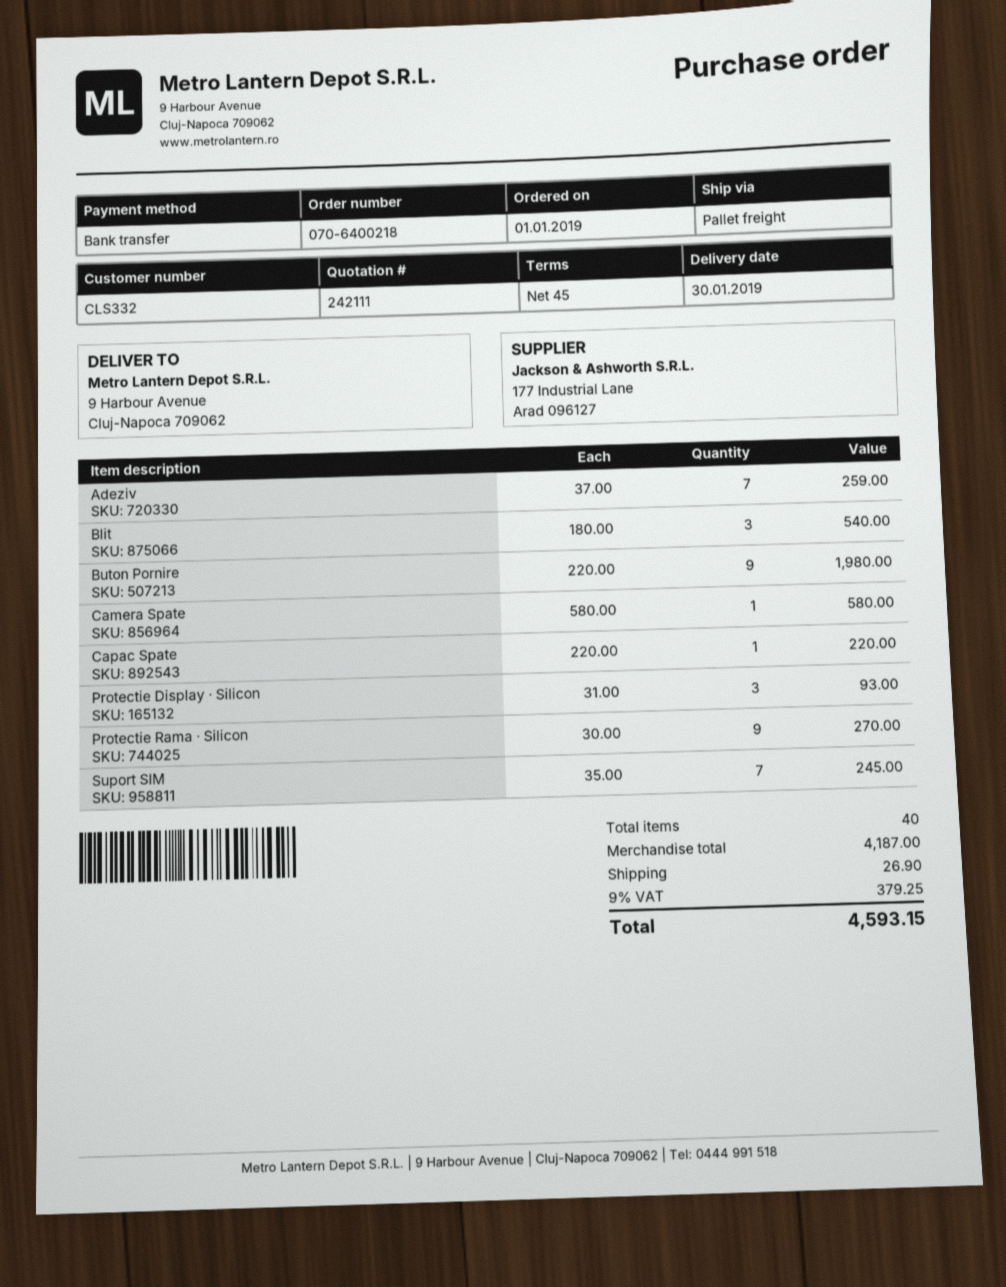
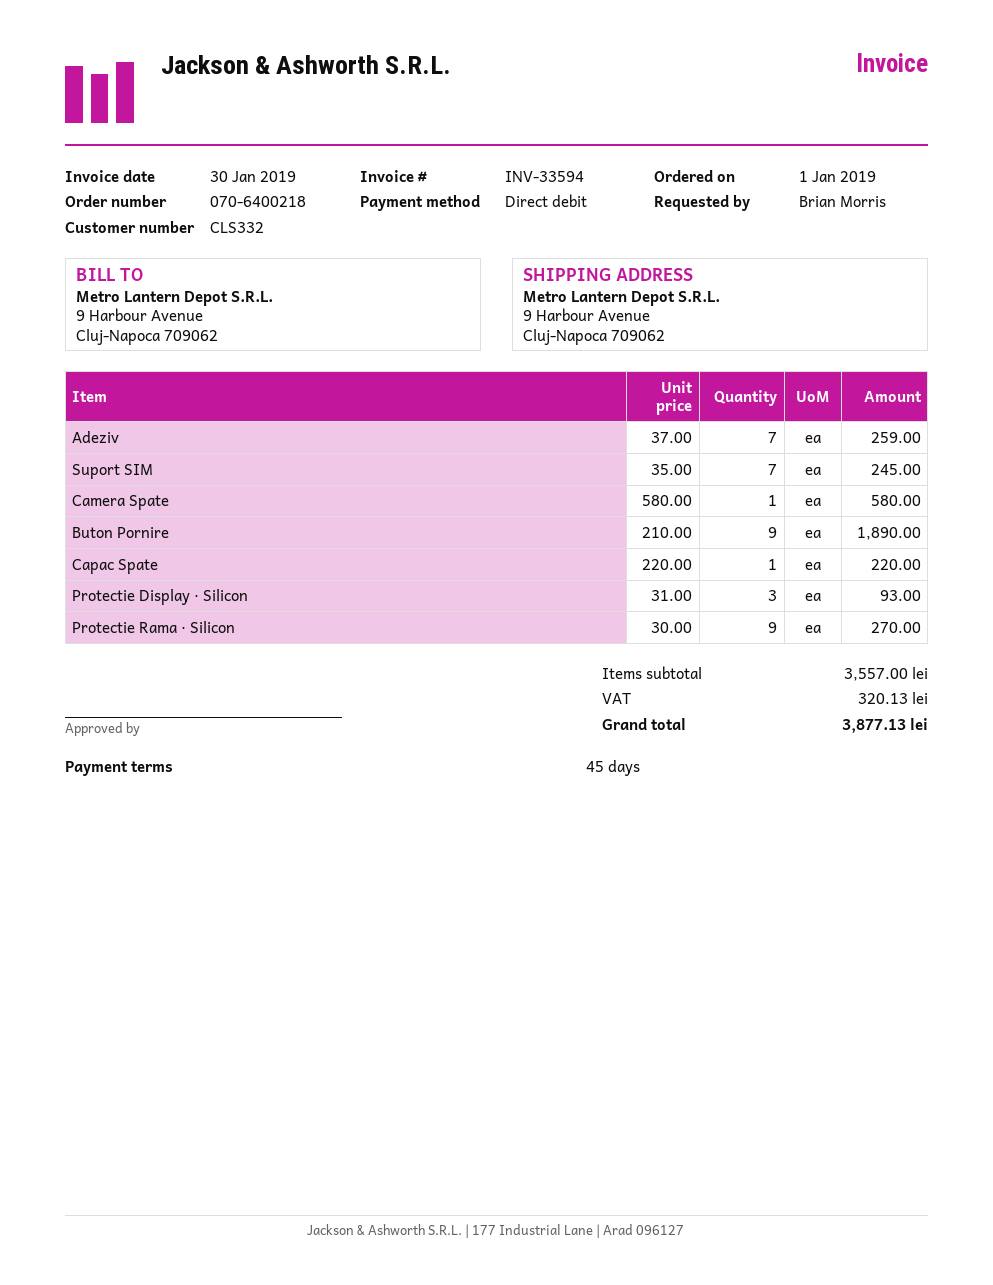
payment method: bank transfer -> direct debit
Blit: 3 x 180.00 = 540.00 -> none
Buton Pornire: 9 x 220.00 = 1980.00 -> 9 x 210.00 = 1890.00
subtotal: 4187.00 -> 3557.00
shipping: 26.90 -> none
tax: 379.25 -> 320.13
total: 4593.15 -> 3877.13

